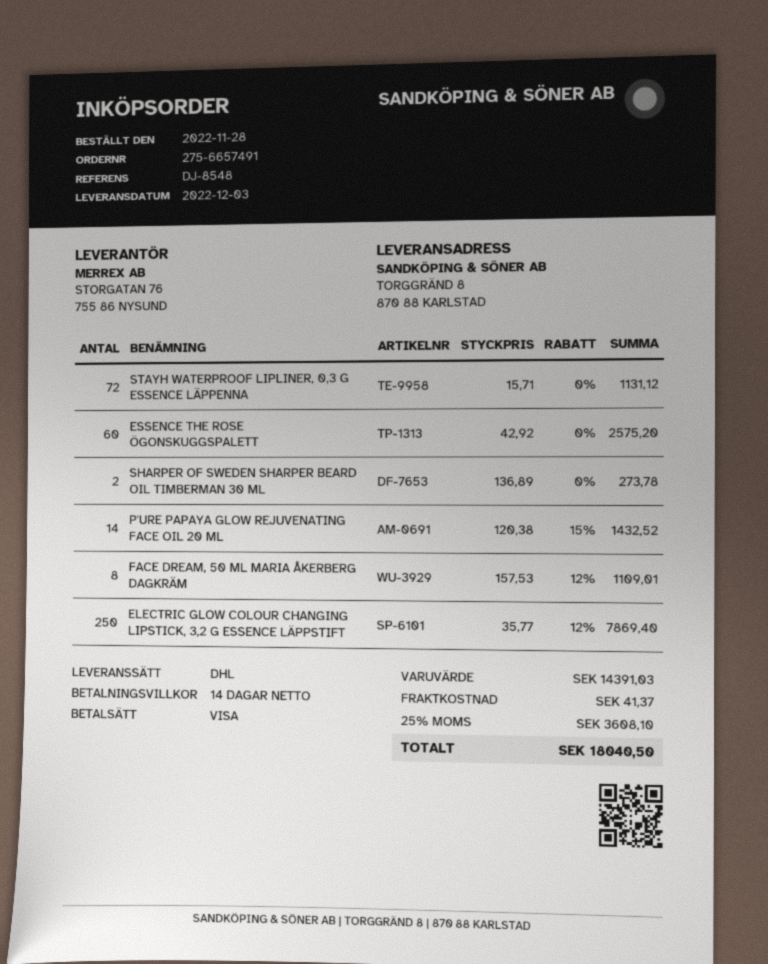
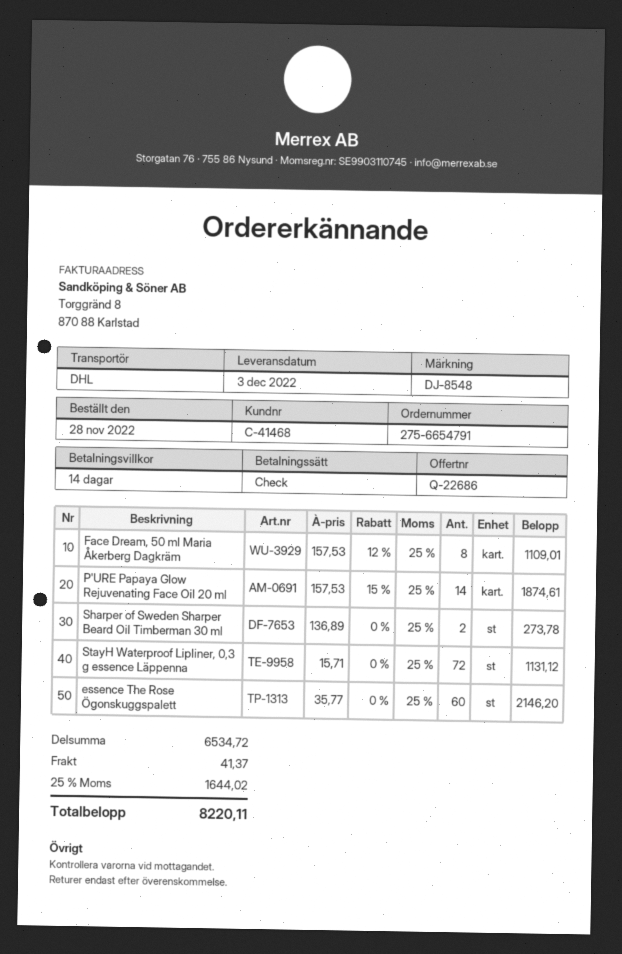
order number: 275-6657491 -> 275-6654791
payment method: Visa -> cheque
ESSENCE THE ROSE ÖGONSKUGGSPALETT: 60 x 42.92 = 2575.20 -> 60 x 35.77 = 2146.20
P'URE PAPAYA GLOW REJUVENATING FACE OIL 20 ML: 14 x 120.38 - 15% = 1432.52 -> 14 x 157.53 - 15% = 1874.61
ELECTRIC GLOW COLOUR CHANGING LIPSTICK, 3,2 G ESSENCE LÄPPSTIFT: 250 x 35.77 - 12% = 7869.40 -> none
subtotal: 14391.03 -> 6534.72
tax: 25% = 3608.10 -> 25% = 1644.02
total: 18040.50 -> 8220.11

